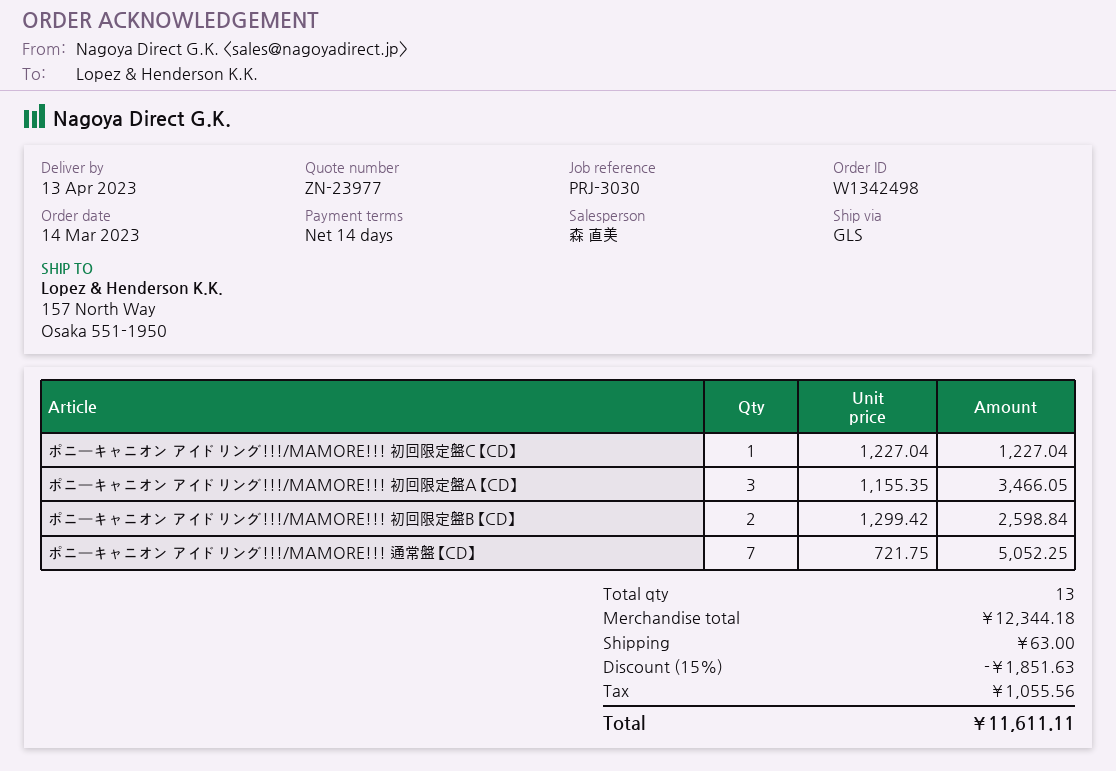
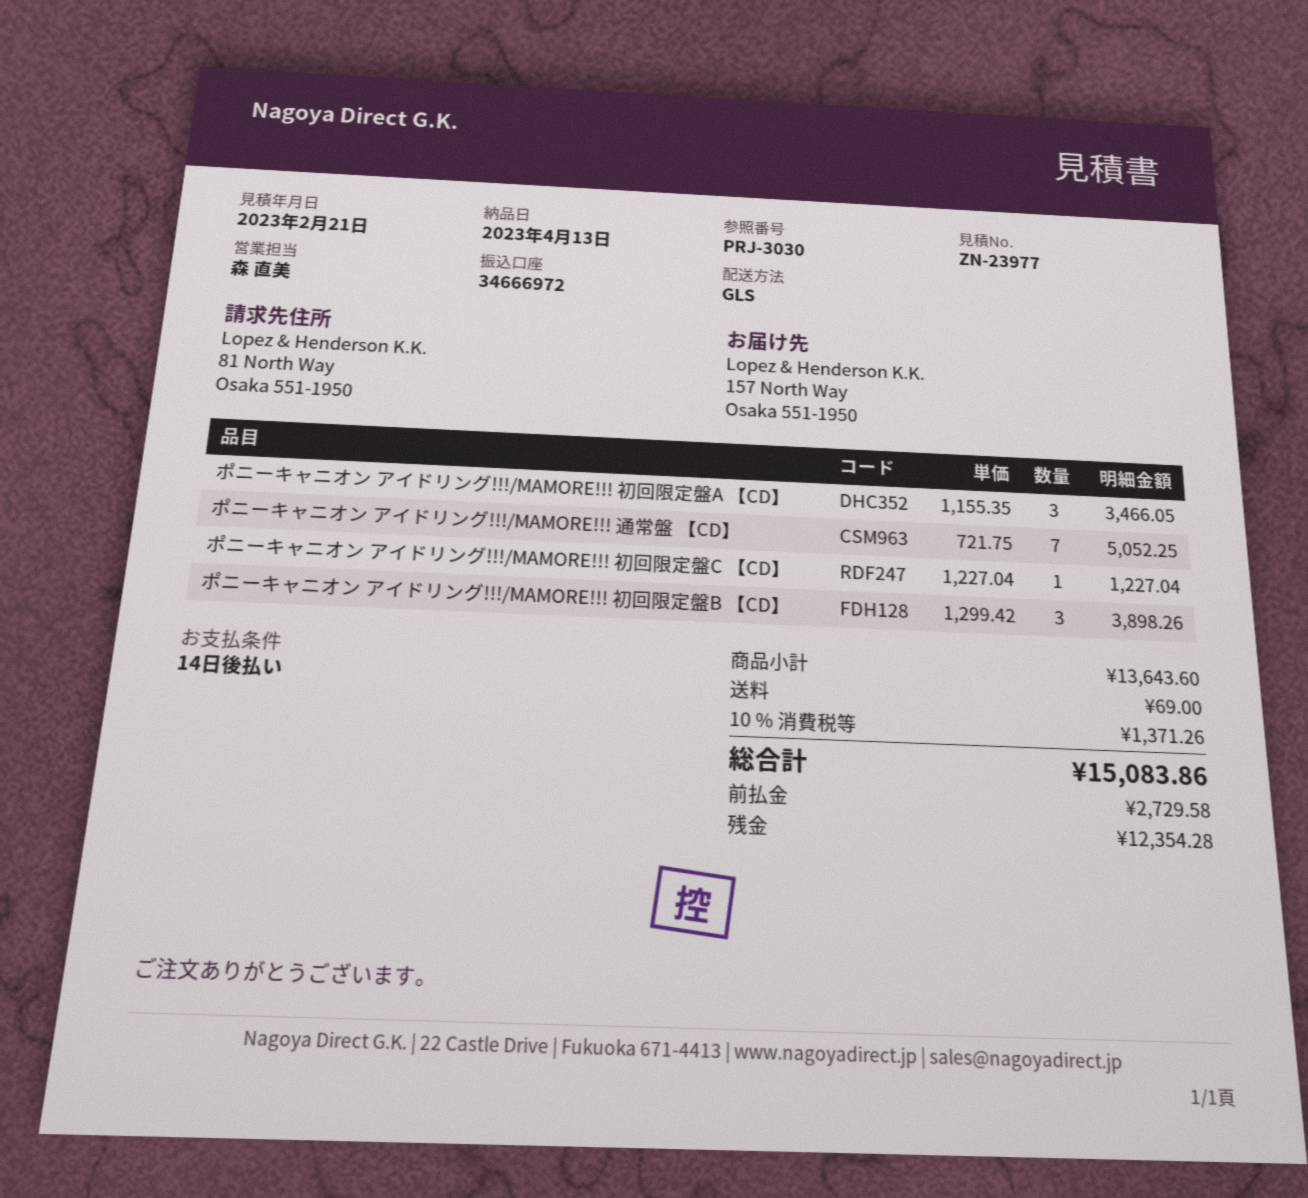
ポニーキャニオン アイドリング!!!/MAMORE!!! 初回限定盤B 【CD】: 2 x 1299.42 = 2598.84 -> 3 x 1299.42 = 3898.26
subtotal: 12344.18 -> 13643.60
discount: 15% = 1851.63 -> none
shipping: 63.00 -> 69.00
tax: 1055.56 -> 1371.26
total: 11611.11 -> 15083.86

